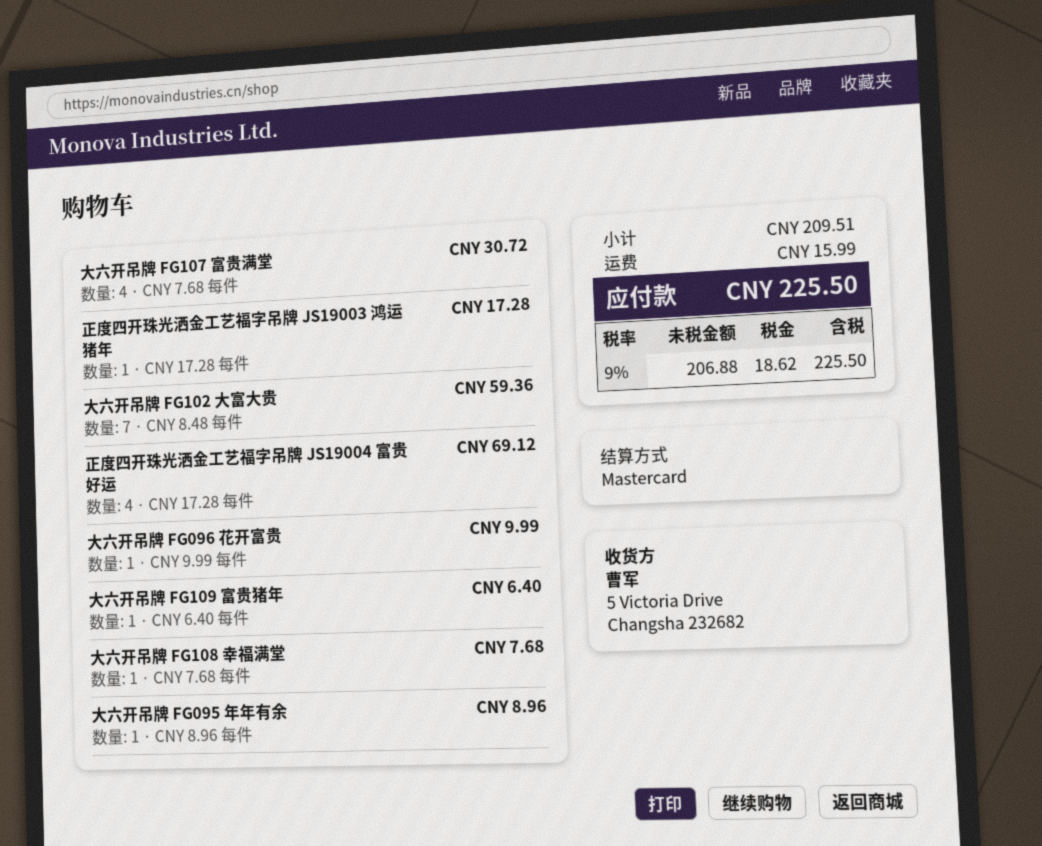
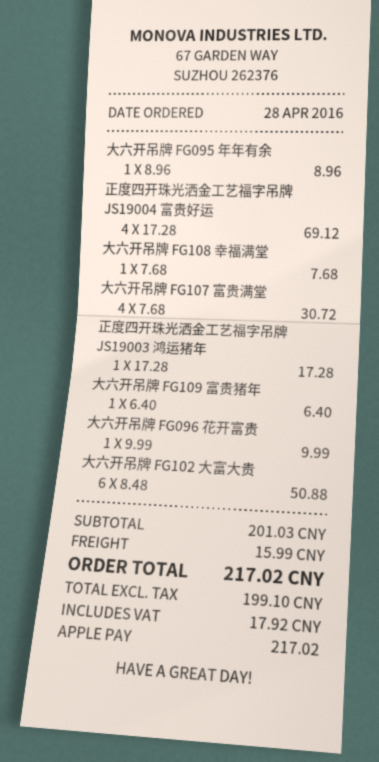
payment method: Mastercard -> Apple Pay
大六开吊牌 FG102 大富大贵: 7 x 8.48 = 59.36 -> 6 x 8.48 = 50.88
subtotal: 209.51 -> 201.03
net: 206.88 -> 199.10
tax: 18.62 -> 17.92
total: 225.50 -> 217.02

